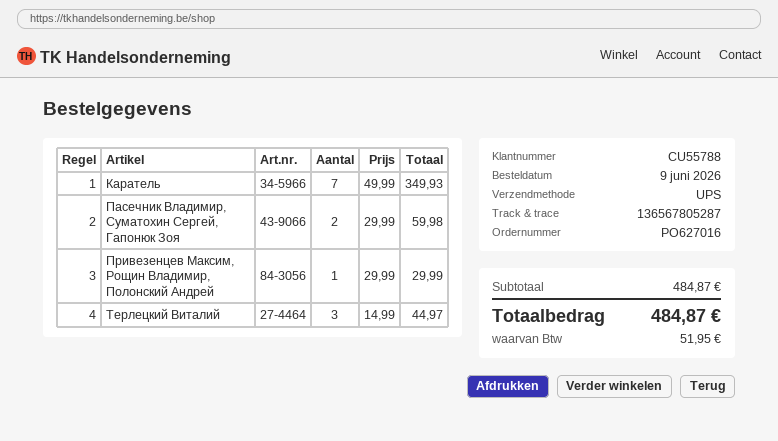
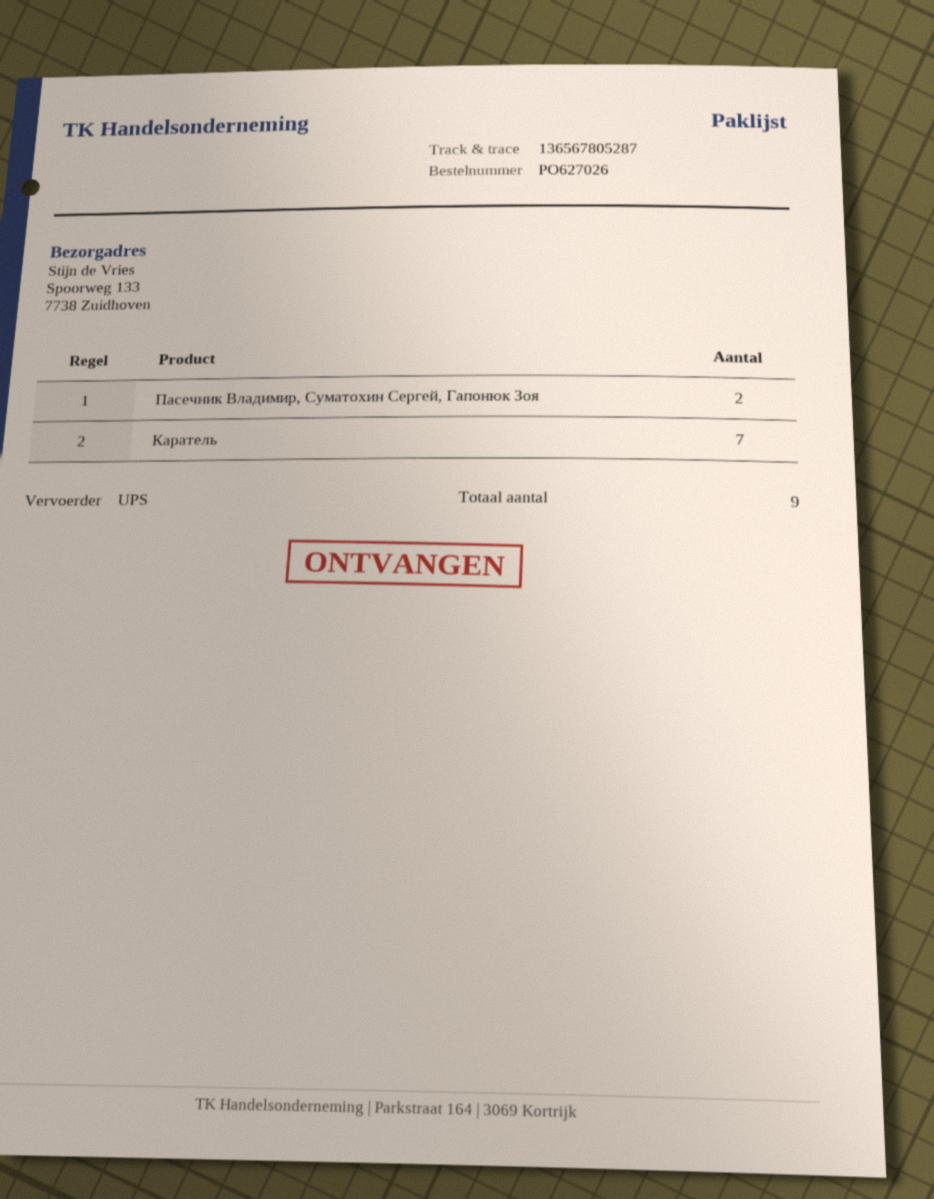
order number: PO627016 -> PO627026
Привезенцев Максим, Рощин Владимир, Полонский Андрей: 1 -> none
Терлецкий Виталий: 3 -> none

